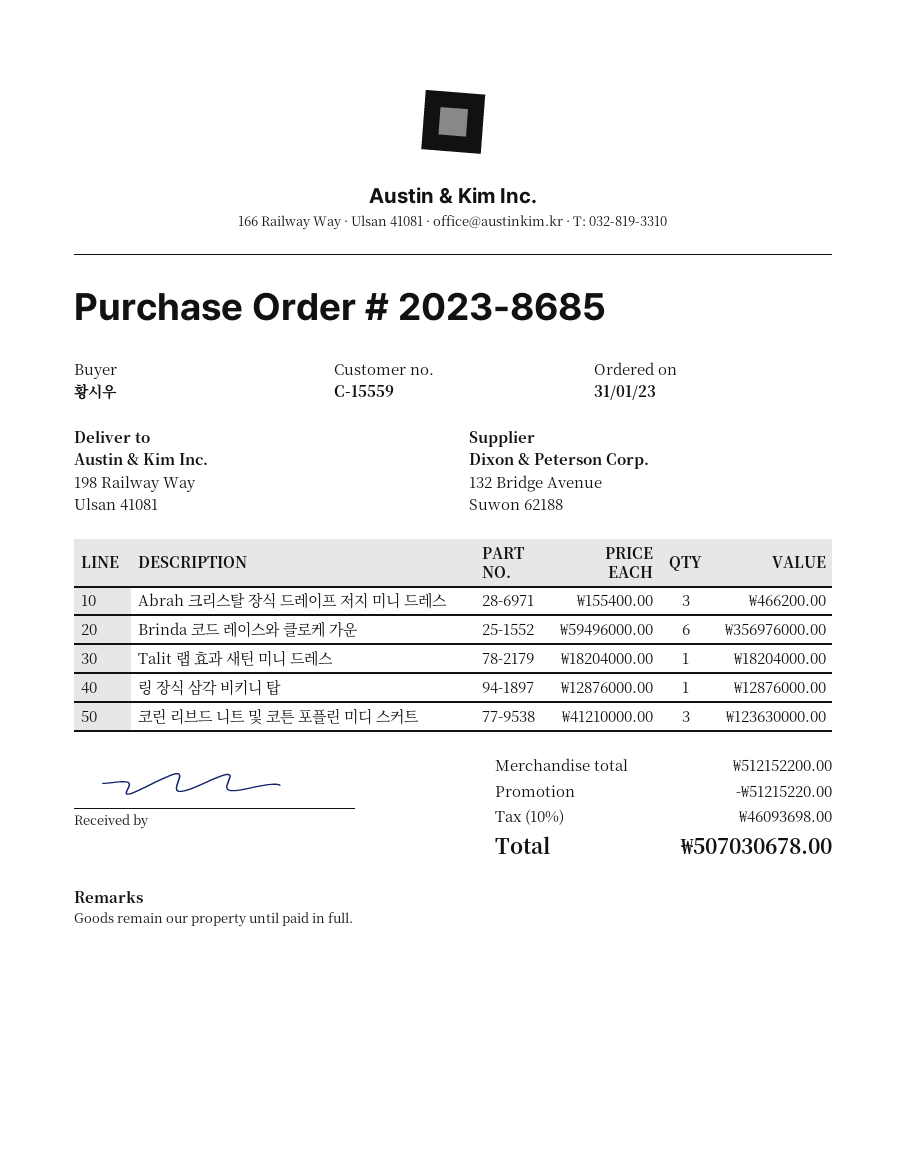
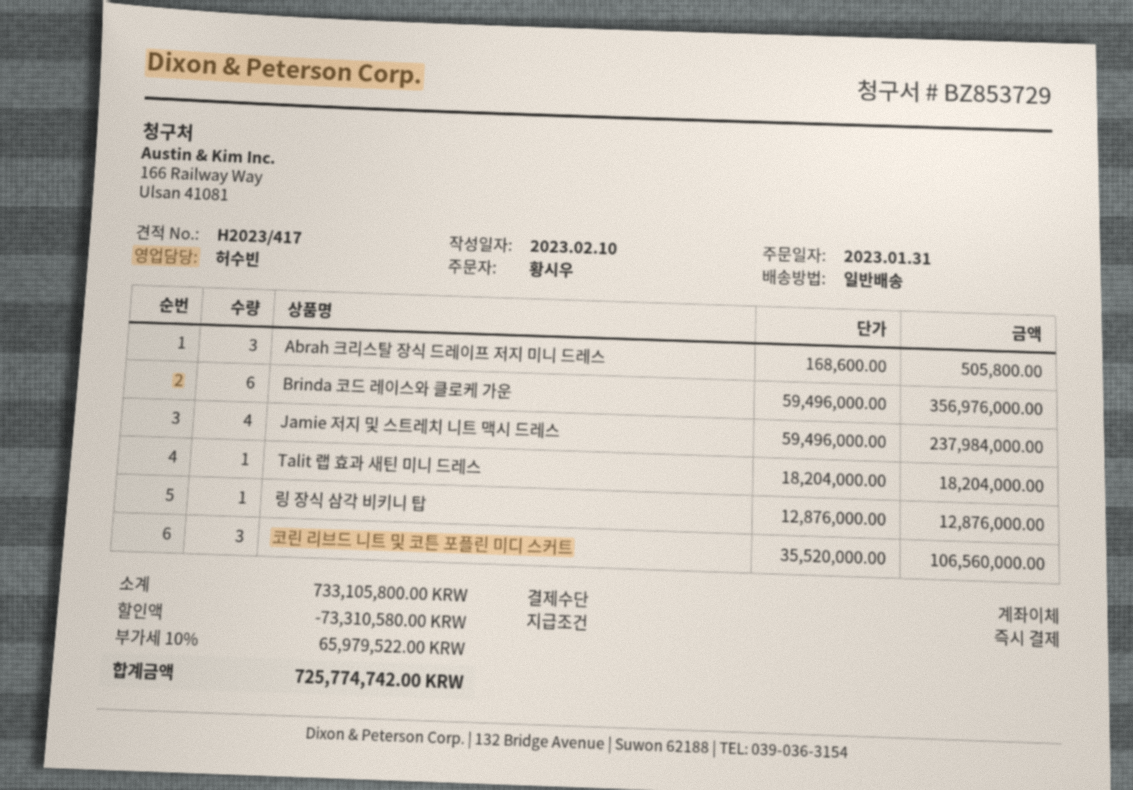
Abrah 크리스탈 장식 드레이프 저지 미니 드레스: 3 x 155400.00 = 466200.00 -> 3 x 168600.00 = 505800.00
코린 리브드 니트 및 코튼 포플린 미디 스커트: 3 x 41210000.00 = 123630000.00 -> 3 x 35520000.00 = 106560000.00
Jamie 저지 및 스트레치 니트 맥시 드레스: none -> 4 x 59496000.00 = 237984000.00
subtotal: 512152200.00 -> 733105800.00
discount: 51215220.00 -> 73310580.00
tax: 10% = 46093698.00 -> 10% = 65979522.00
total: 507030678.00 -> 725774742.00

